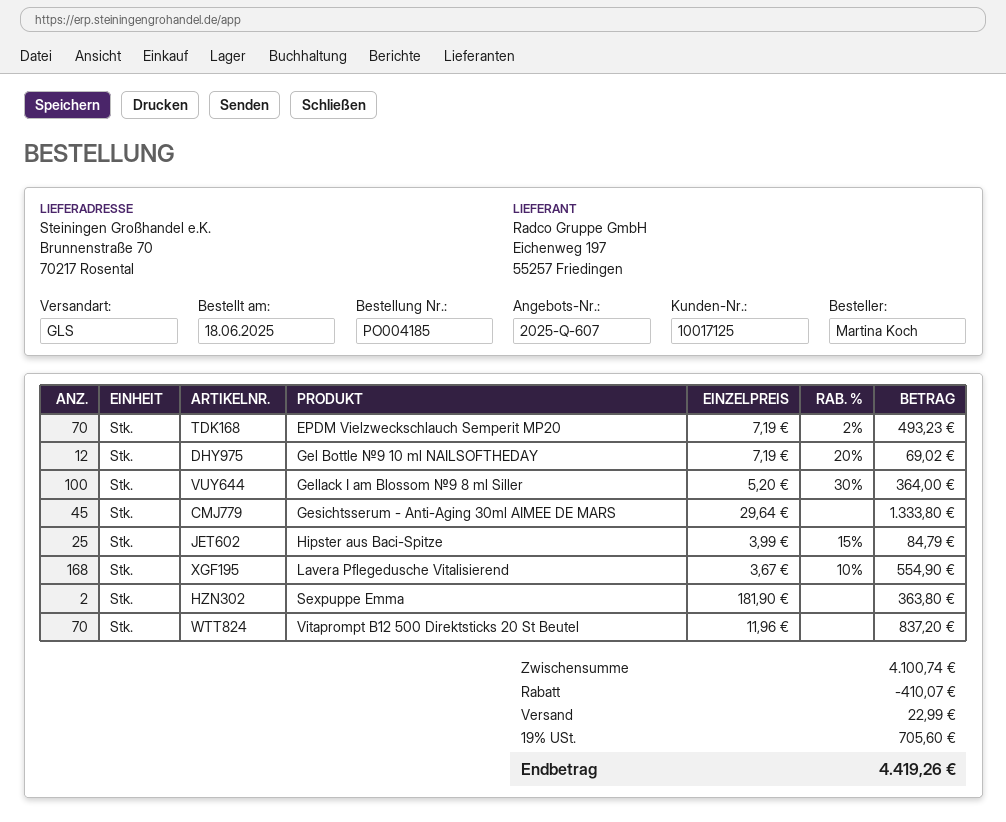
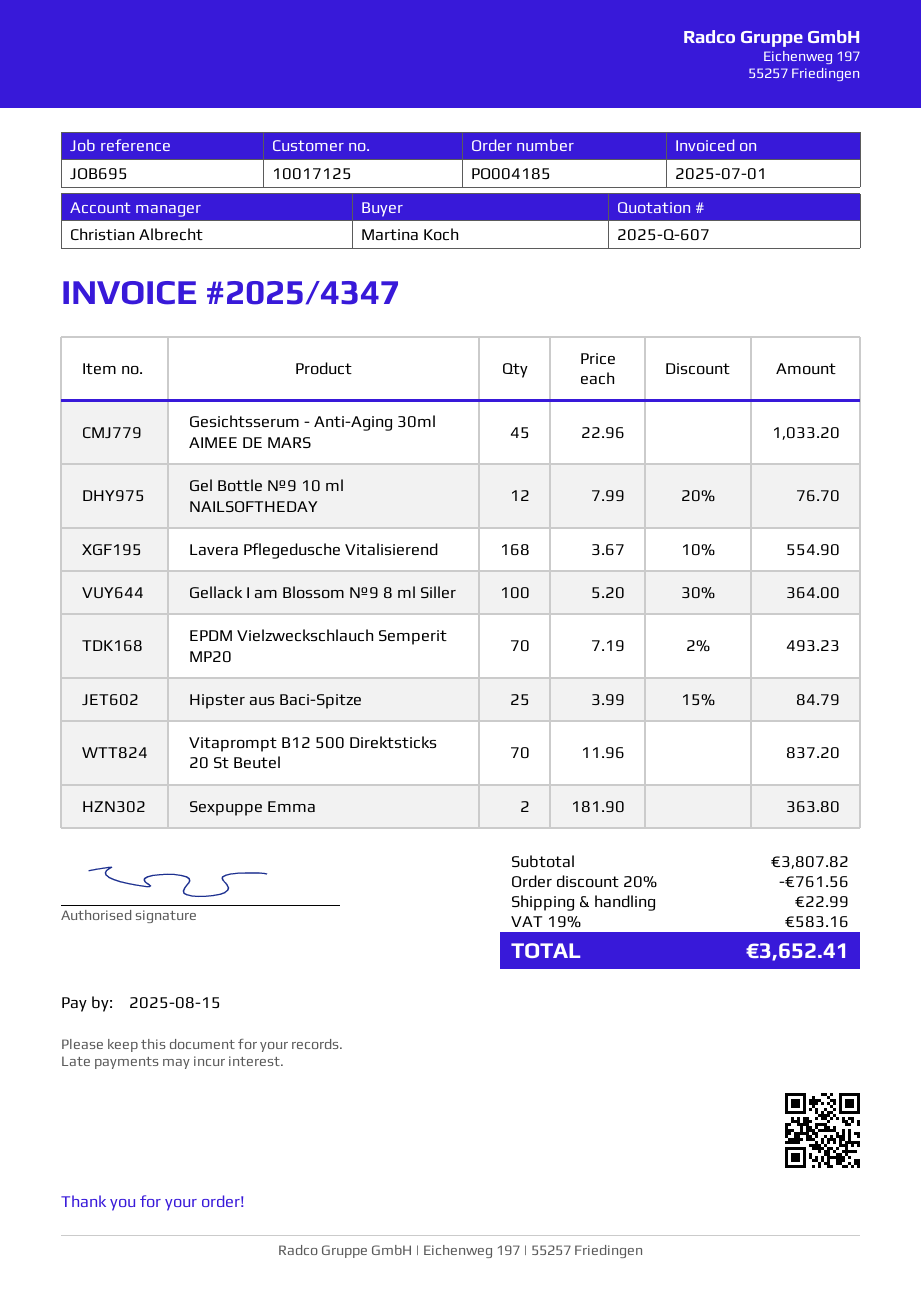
Gel Bottle №9 10 ml NAILSOFTHEDAY: 12 x 7.19 - 20% = 69.02 -> 12 x 7.99 - 20% = 76.70
Gesichtsserum - Anti-Aging 30ml AIMEE DE MARS: 45 x 29.64 = 1333.80 -> 45 x 22.96 = 1033.20
subtotal: 4100.74 -> 3807.82
discount: 410.07 -> 761.56
tax: 19% = 705.60 -> 19% = 583.16
total: 4419.26 -> 3652.41

